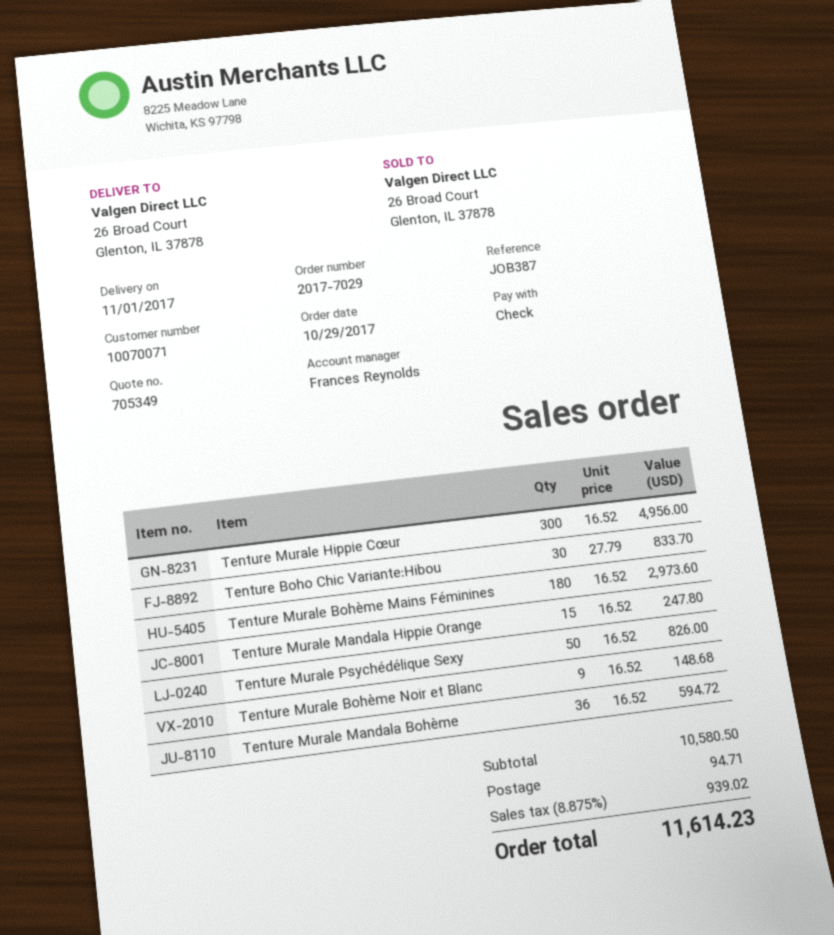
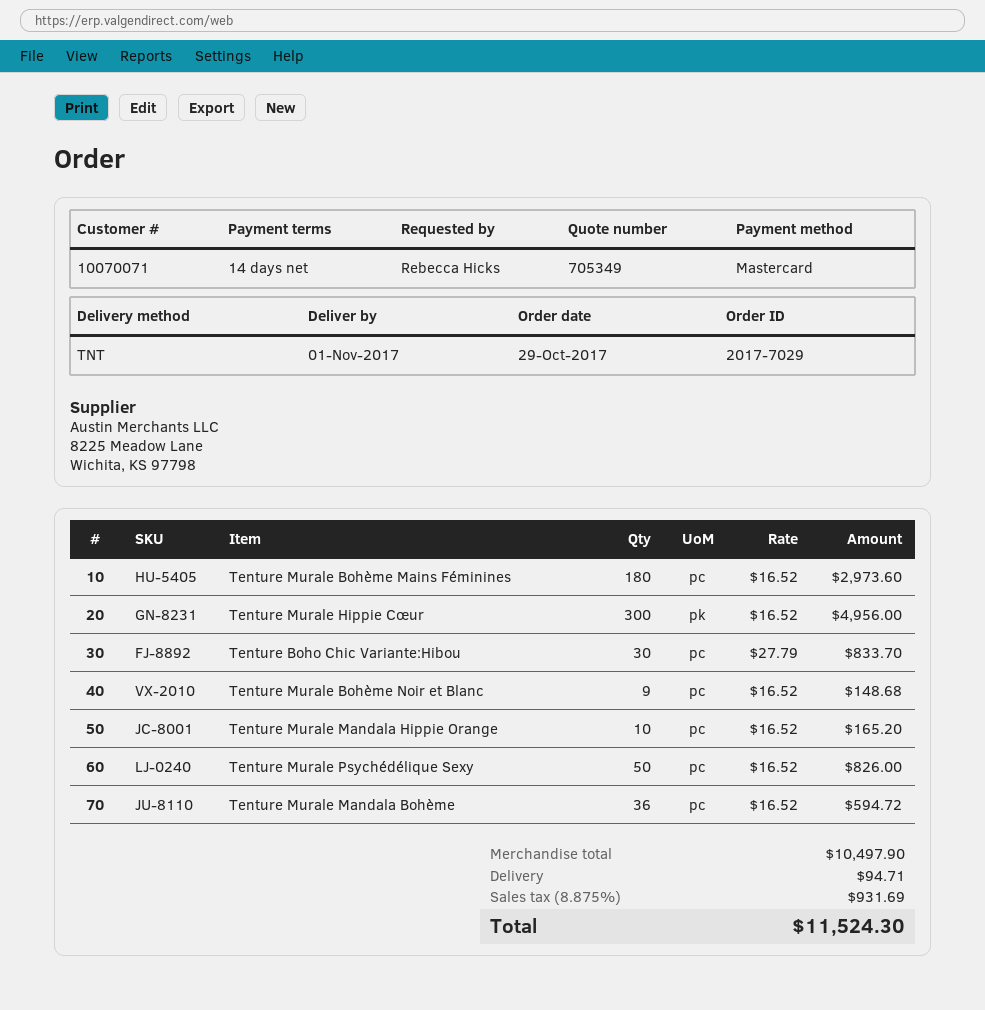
payment method: cheque -> Mastercard
Tenture Murale Mandala Hippie Orange: 15 x 16.52 = 247.80 -> 10 x 16.52 = 165.20
subtotal: 10580.50 -> 10497.90
tax: 8.875% = 939.02 -> 8.875% = 931.69
total: 11614.23 -> 11524.30

